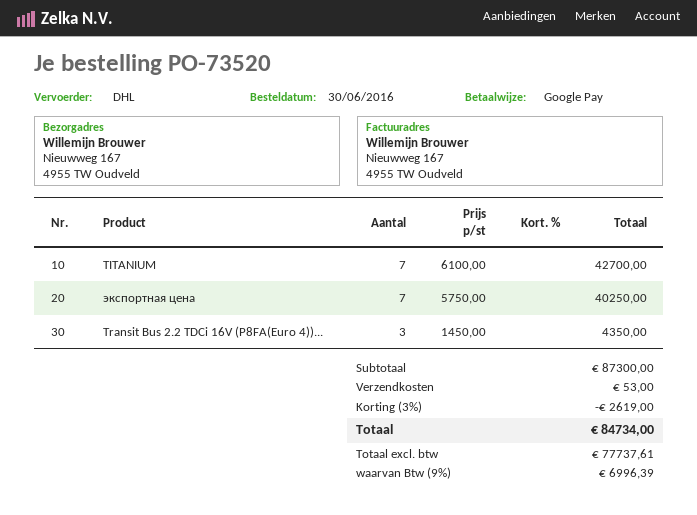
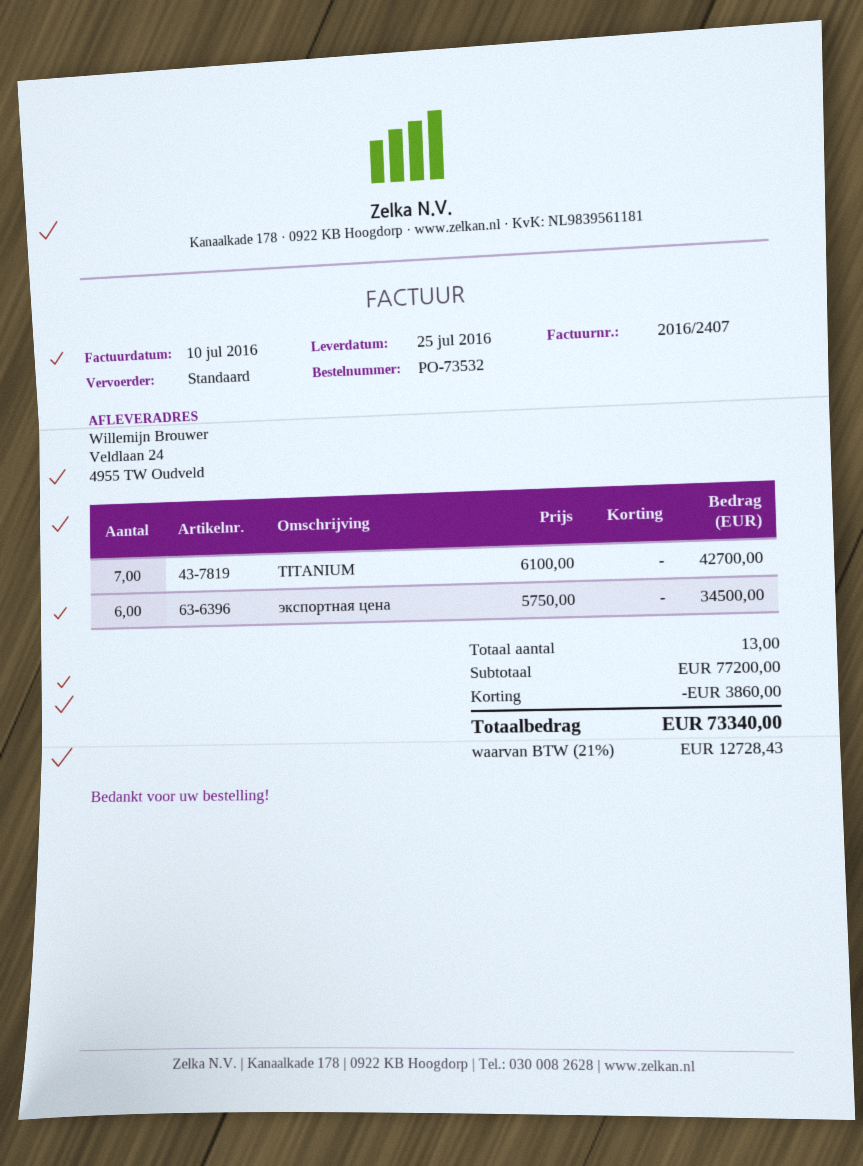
order number: PO-73520 -> PO-73532
shipping method: DHL -> standard
ship to: Nieuwweg 167, 4955 TW Oudveld -> Veldlaan 24, 4955 TW Oudveld
экспортная цена: 7 x 5750.00 = 40250.00 -> 6 x 5750.00 = 34500.00
Transit Bus 2.2 TDCi 16V (P8FA(Euro 4))...: 3 x 1450.00 = 4350.00 -> none
subtotal: 87300.00 -> 77200.00
discount: 2619.00 -> 3860.00
shipping: 53.00 -> none
tax: 9% = 6996.39 -> 21% = 12728.43
total: 84734.00 -> 73340.00

